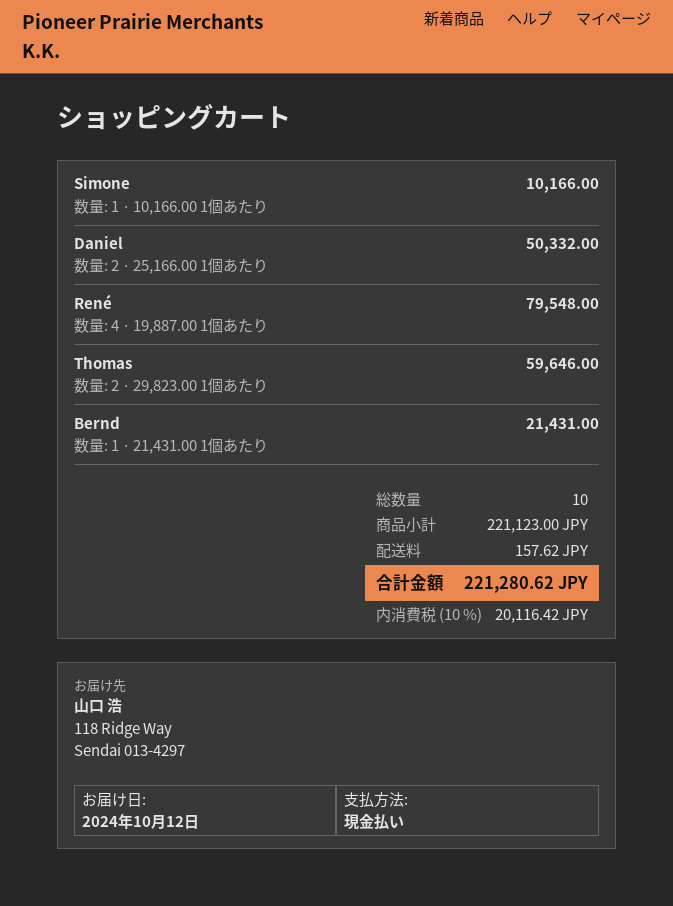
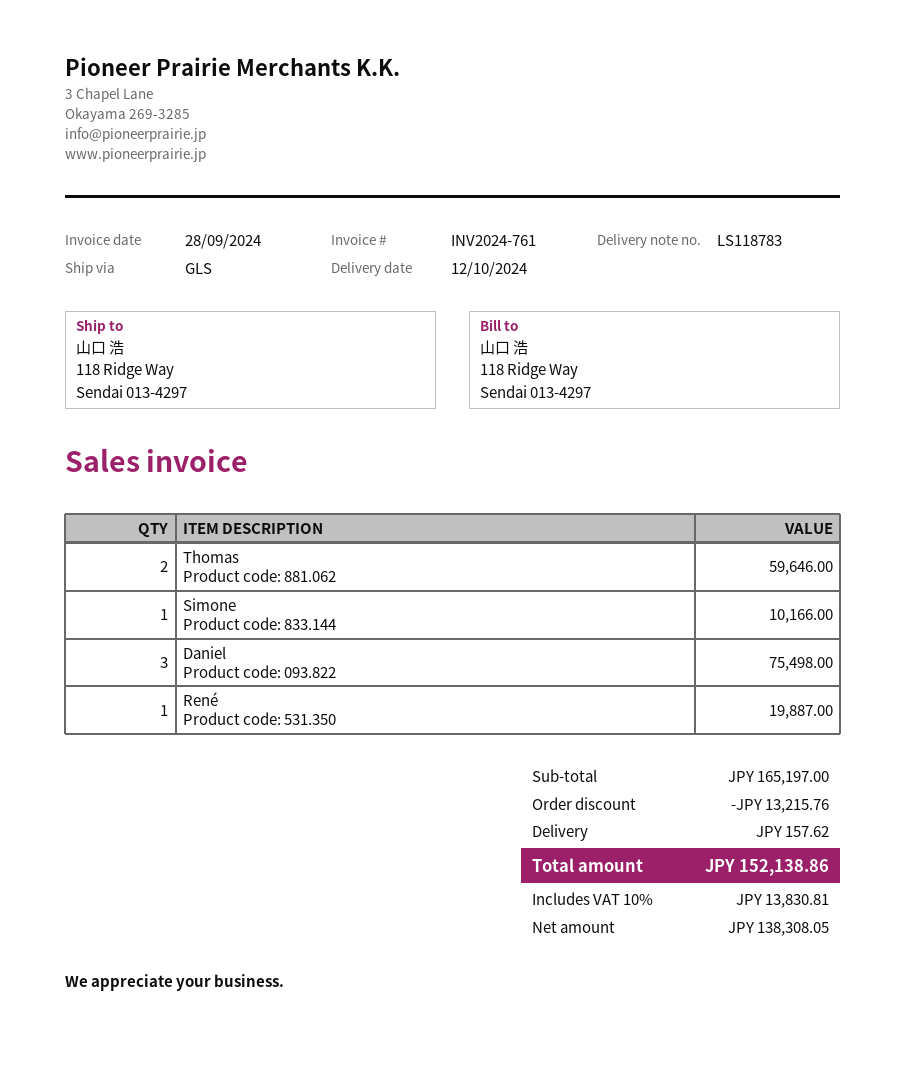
Daniel: 2 for 50332.00 -> 3 for 75498.00
René: 4 for 79548.00 -> 1 for 19887.00
Bernd: 1 for 21431.00 -> none
subtotal: 221123.00 -> 165197.00
discount: none -> 13215.76
tax: 10% = 20116.42 -> 10% = 13830.81
total: 221280.62 -> 152138.86

